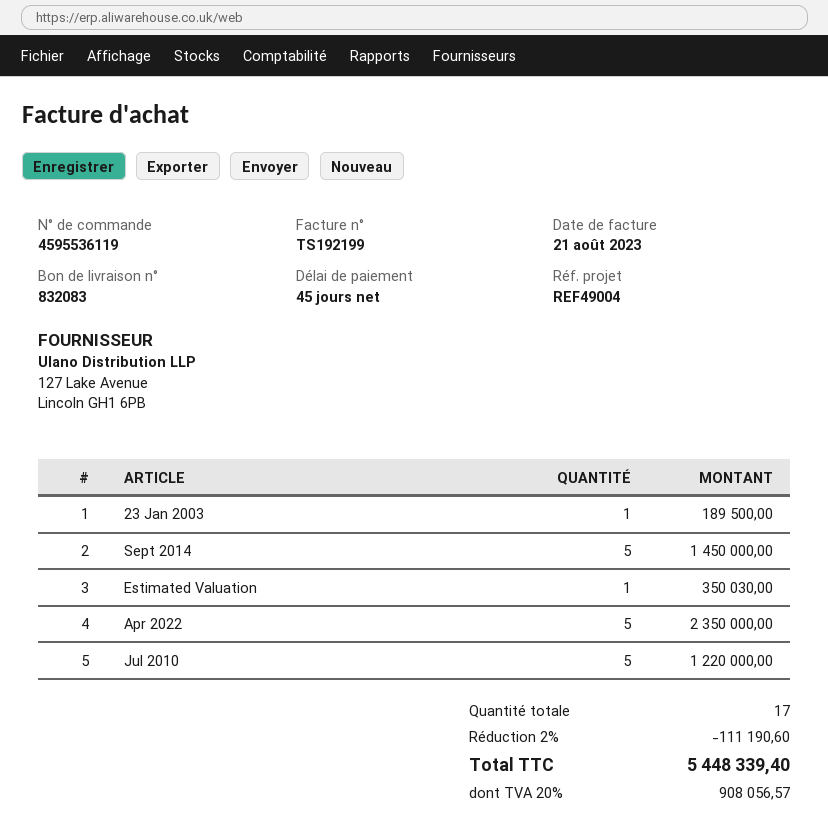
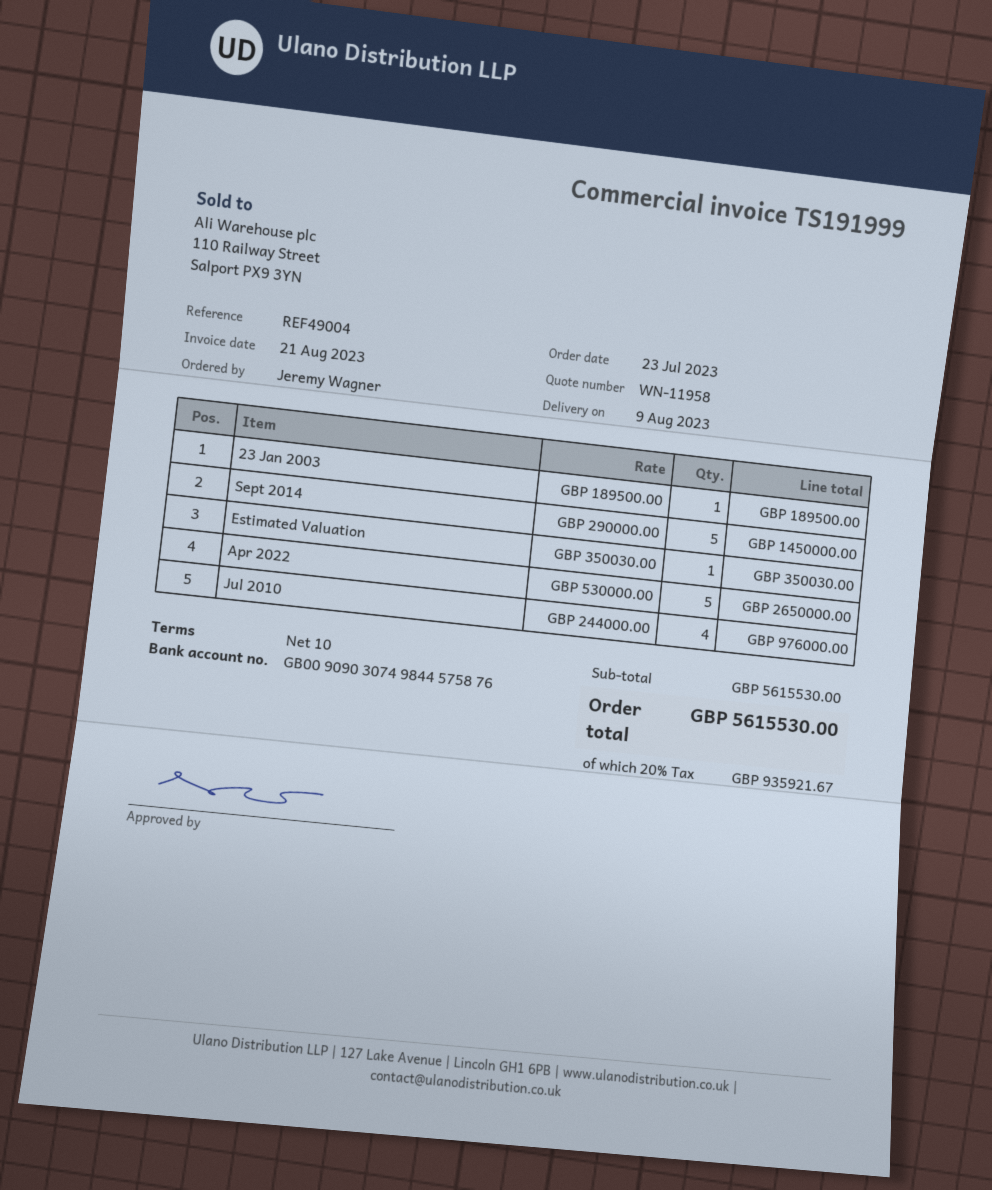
invoice number: TS192199 -> TS191999
payment terms: 45 days -> 10 days
Apr 2022: 5 for 2350000.00 -> 5 for 2650000.00
Jul 2010: 5 for 1220000.00 -> 4 for 976000.00
discount: 2% = 111190.60 -> none
tax: 20% = 908056.57 -> 20% = 935921.67
total: 5448339.40 -> 5615530.00

